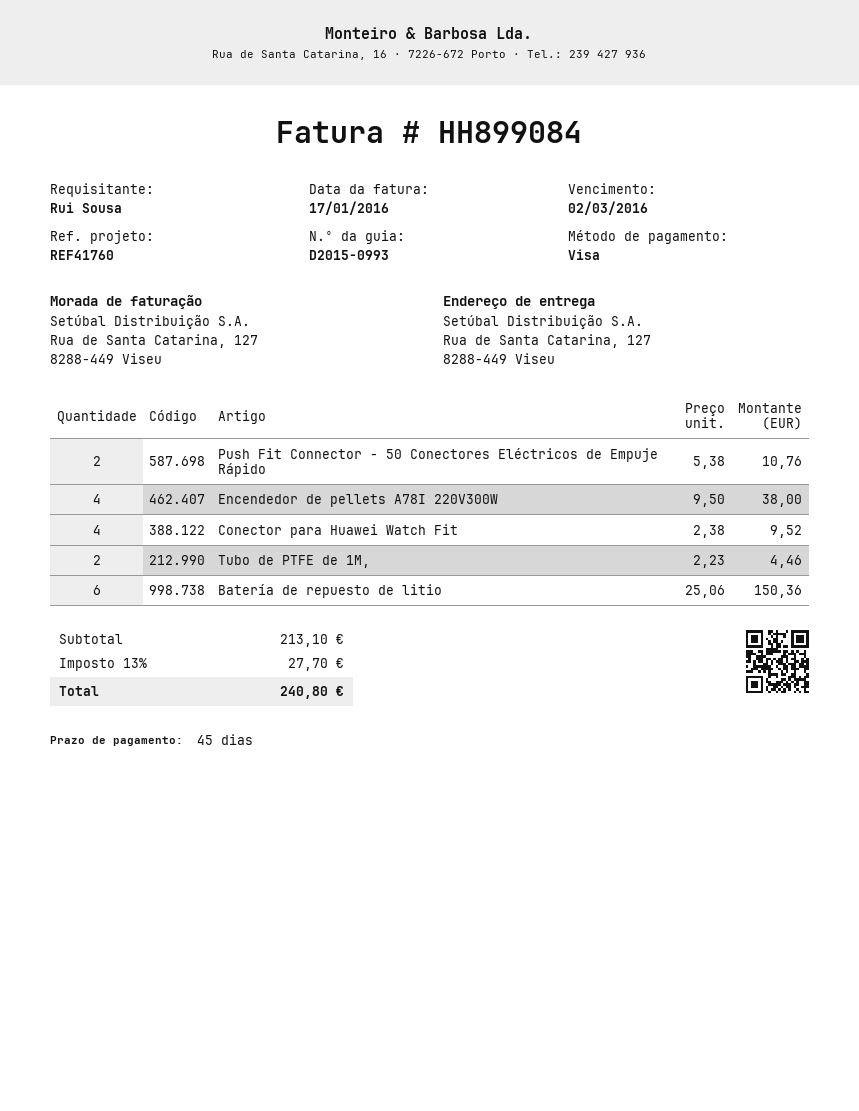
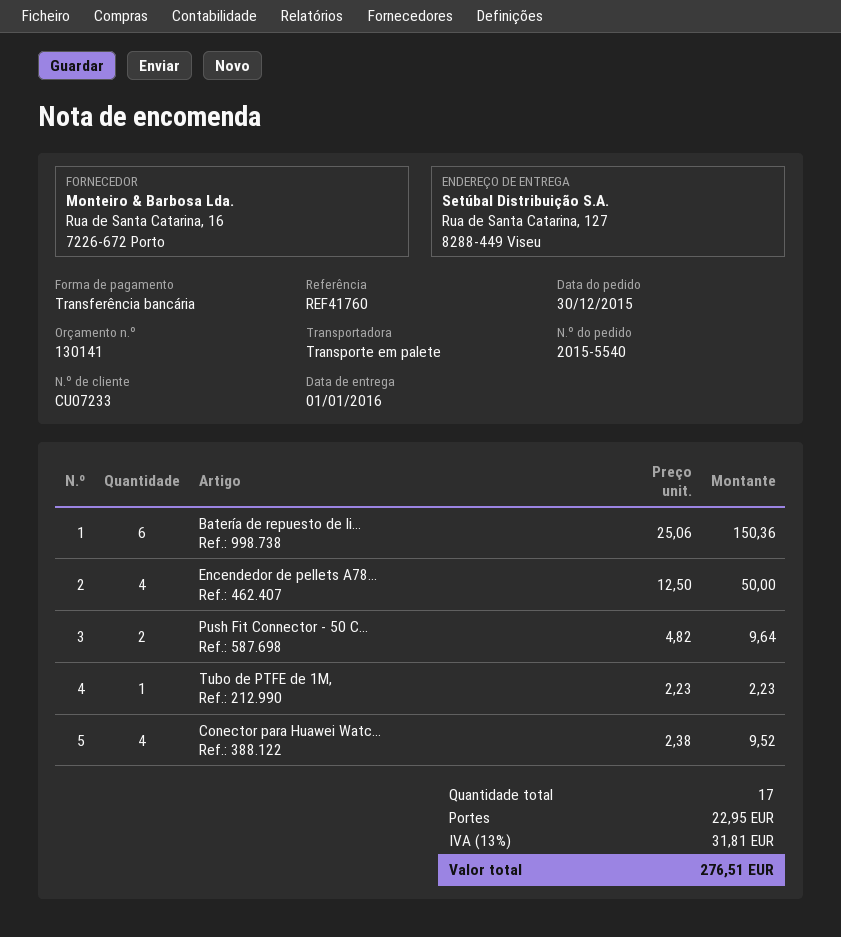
payment method: Visa -> bank transfer
Push Fit Connector - 50 Conectores Eléctricos de Empuje Rápido: 2 x 5.38 = 10.76 -> 2 x 4.82 = 9.64
Encendedor de pellets A78I 220V300W: 4 x 9.50 = 38.00 -> 4 x 12.50 = 50.00
Tubo de PTFE de 1M,: 2 x 2.23 = 4.46 -> 1 x 2.23 = 2.23
shipping: none -> 22.95
tax: 13% = 27.70 -> 13% = 31.81
total: 240.80 -> 276.51

